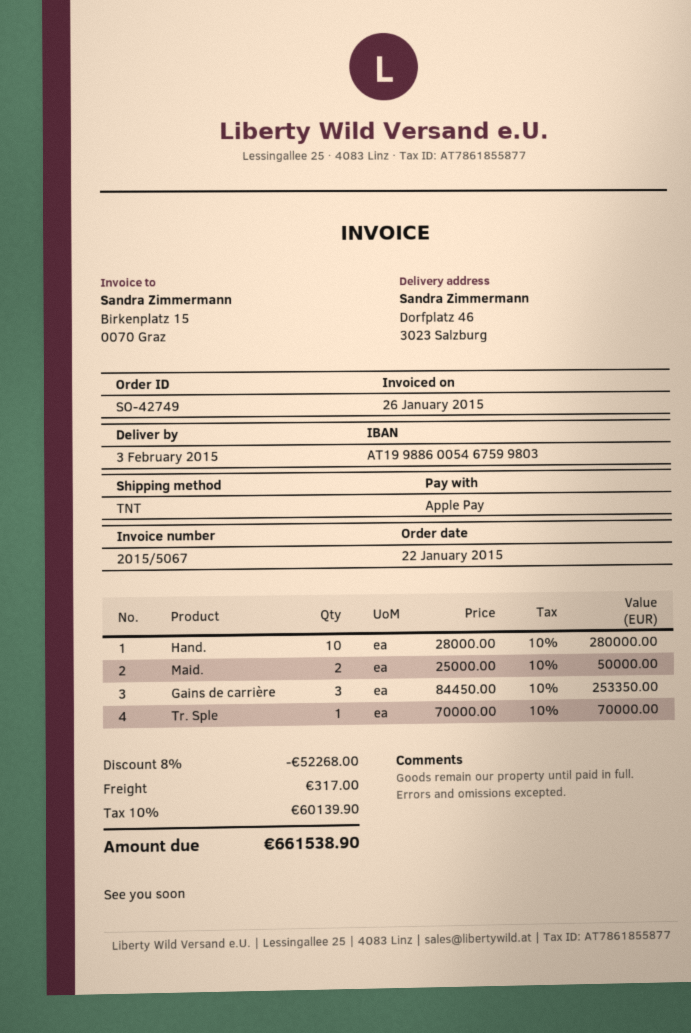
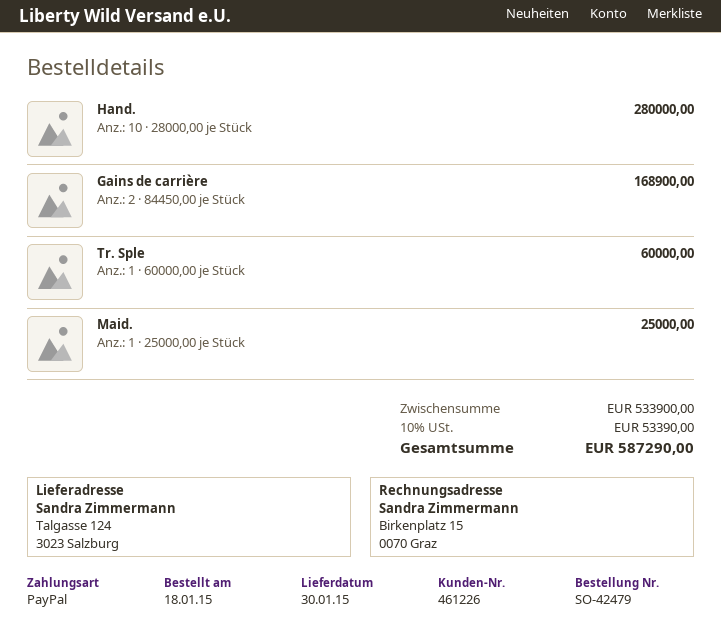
order number: SO-42749 -> SO-42479
order date: 2015-01-22 -> 2015-01-18
delivery date: 2015-02-03 -> 2015-01-30
payment method: Apple Pay -> PayPal
ship to: Dorfplatz 46, 3023 Salzburg -> Talgasse 124, 3023 Salzburg
Maid.: 2 x 25000.00 = 50000.00 -> 1 x 25000.00 = 25000.00
Gains de carrière: 3 x 84450.00 = 253350.00 -> 2 x 84450.00 = 168900.00
Tr. Sple: 1 x 70000.00 = 70000.00 -> 1 x 60000.00 = 60000.00
discount: 8% = 52268.00 -> none
shipping: 317.00 -> none
tax: 10% = 60139.90 -> 10% = 53390.00
total: 661538.90 -> 587290.00

